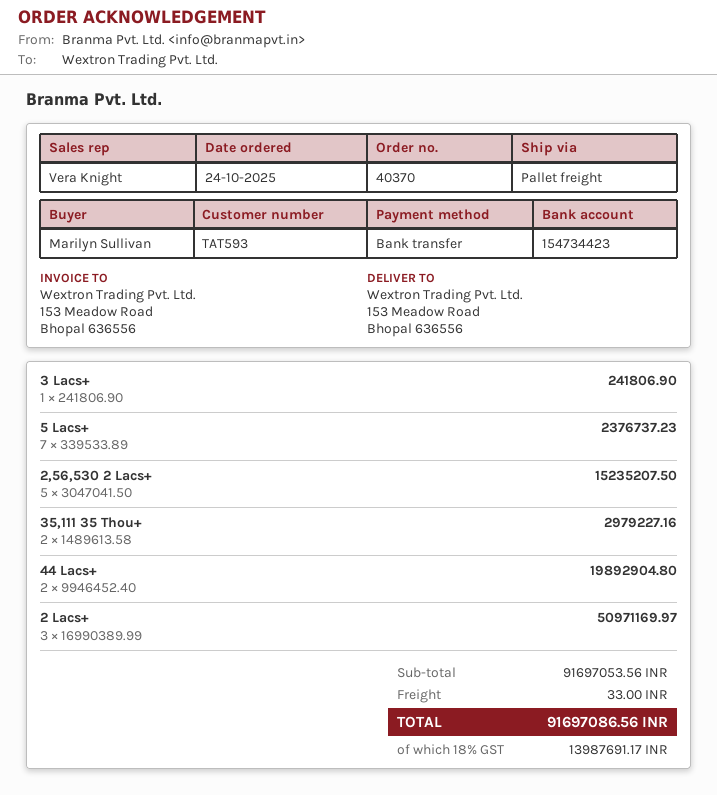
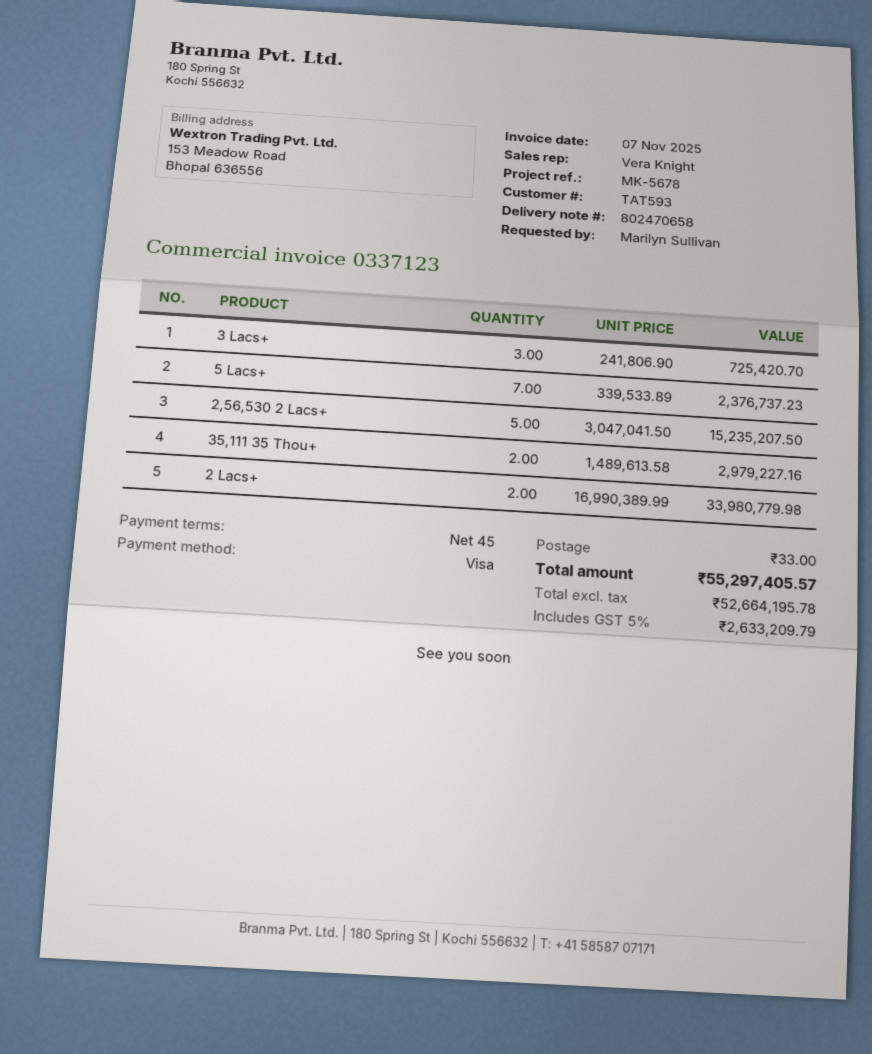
payment method: bank transfer -> Visa
3 Lacs+: 1 x 241806.90 = 241806.90 -> 3 x 241806.90 = 725420.70
44 Lacs+: 2 x 9946452.40 = 19892904.80 -> none
2 Lacs+: 3 x 16990389.99 = 50971169.97 -> 2 x 16990389.99 = 33980779.98
tax: 18% = 13987691.17 -> 5% = 2633209.79
total: 91697086.56 -> 55297405.57

